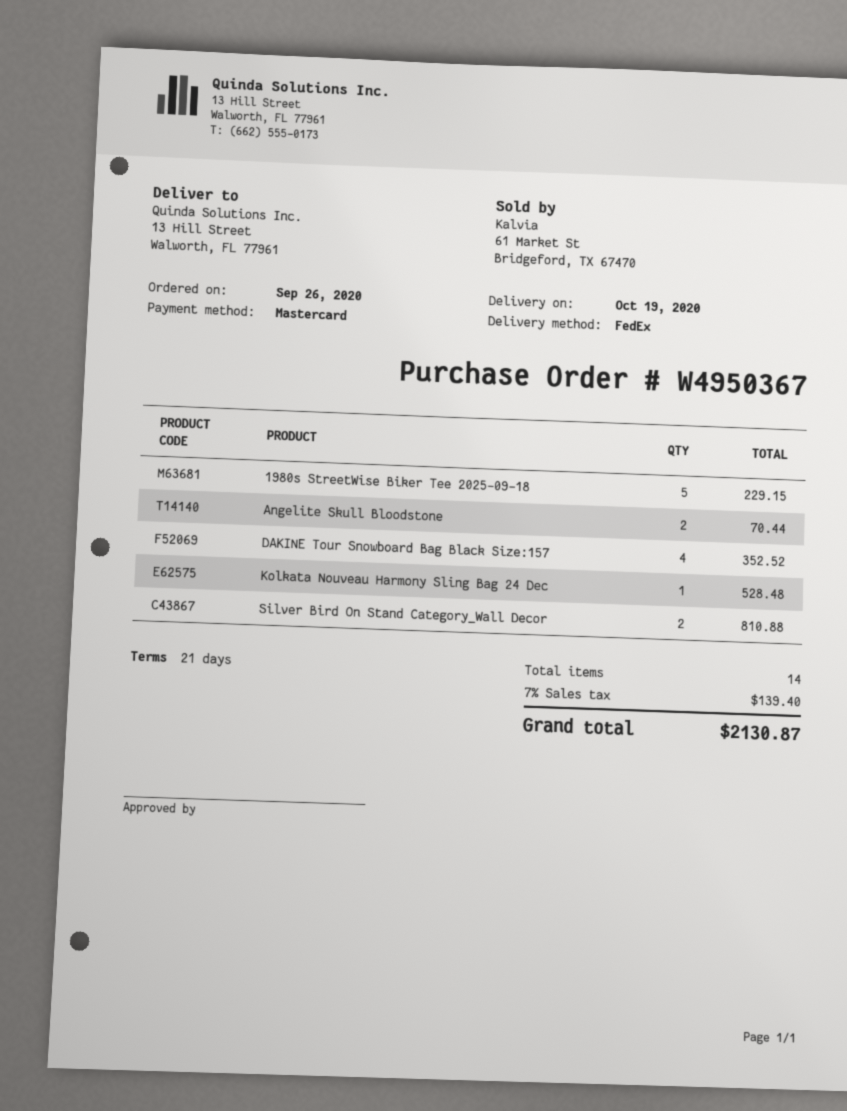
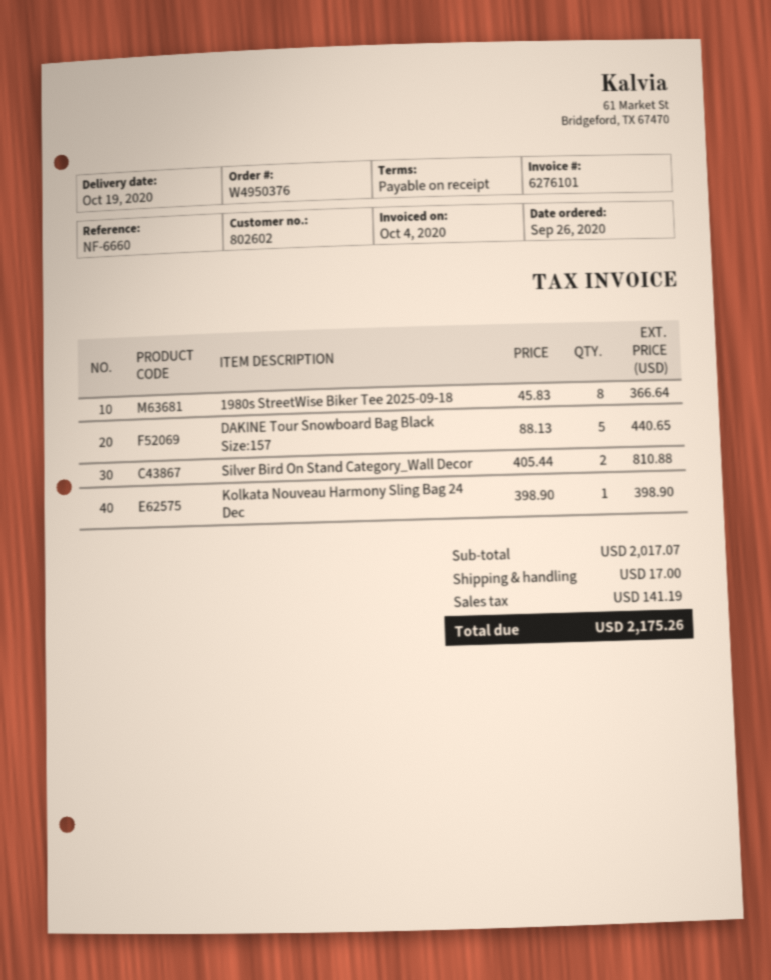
order number: W4950367 -> W4950376
payment terms: 21 days -> on receipt
1980s StreetWise Biker Tee 2025-09-18: 5 for 229.15 -> 8 for 366.64
Angelite Skull Bloodstone: 2 for 70.44 -> none
DAKINE Tour Snowboard Bag Black Size:157: 4 for 352.52 -> 5 for 440.65
Kolkata Nouveau Harmony Sling Bag 24 Dec: 1 for 528.48 -> 1 for 398.90
shipping: none -> 17.00
tax: 139.40 -> 141.19
total: 2130.87 -> 2175.26

